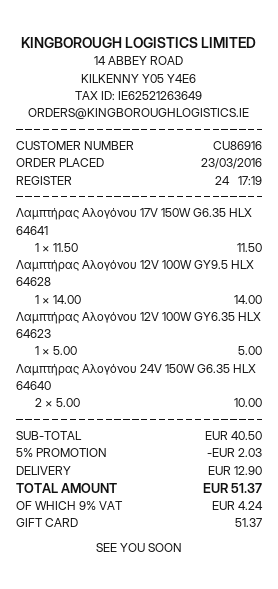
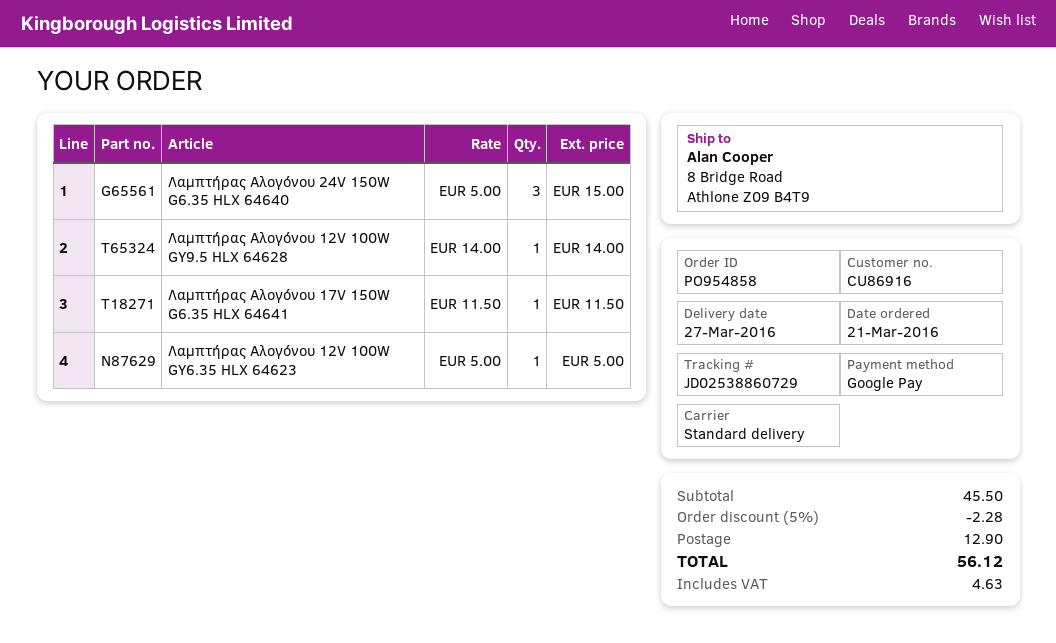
order date: 2016-03-23 -> 2016-03-21
payment method: gift card -> Google Pay
Λαμπτήρας Αλογόνου 24V 150W G6.35 HLX 64640: 2 x 5.00 = 10.00 -> 3 x 5.00 = 15.00
subtotal: 40.50 -> 45.50
discount: 5% = 2.03 -> 5% = 2.28
tax: 4.24 -> 4.63
total: 51.37 -> 56.12

